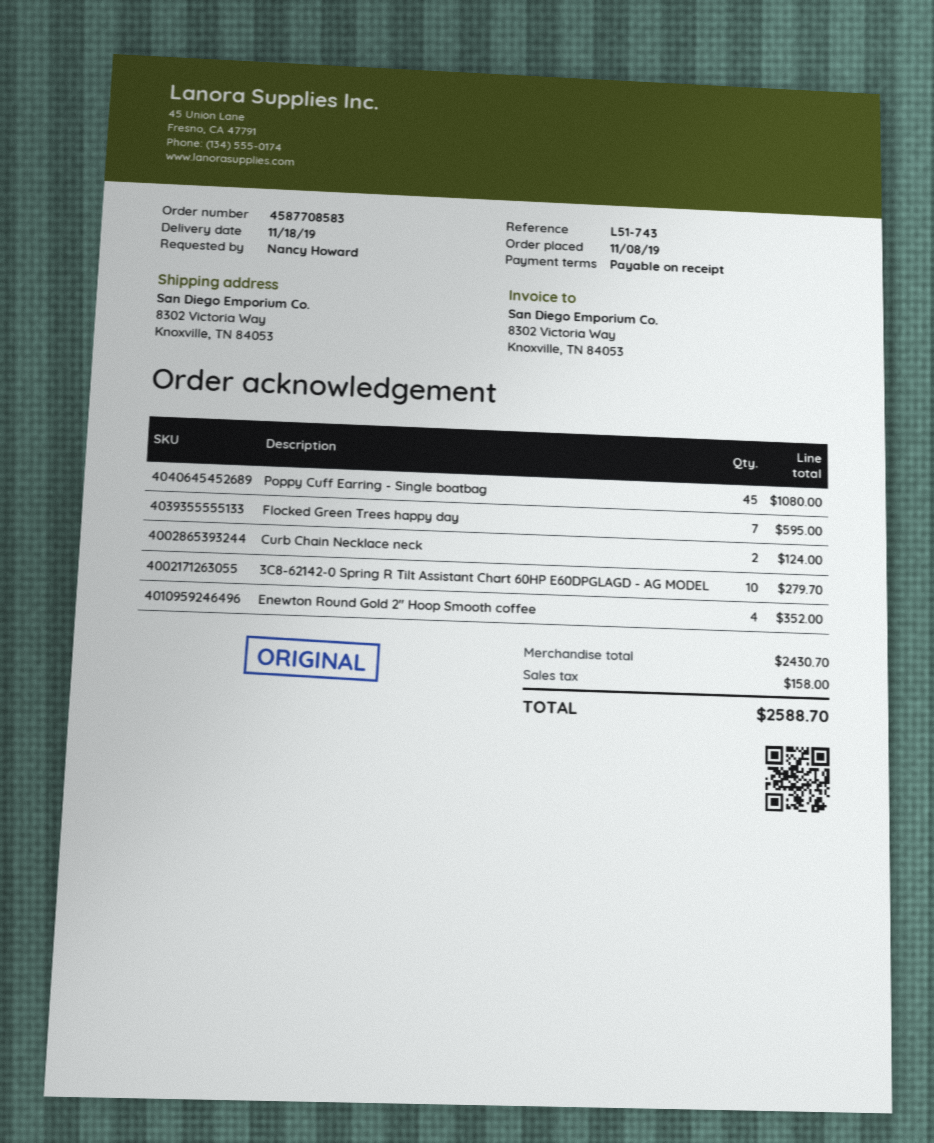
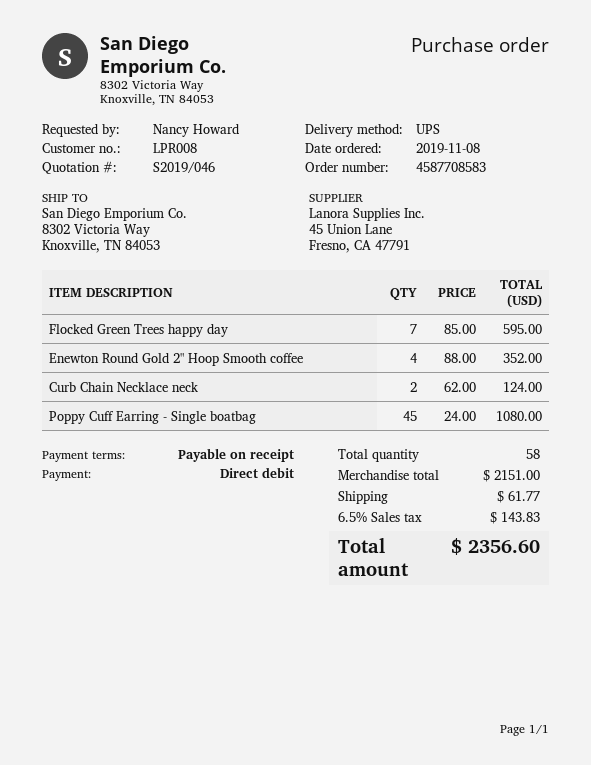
3C8-62142-0 Spring R Tilt Assistant Chart 60HP E60DPGLAGD - AG MODEL: 10 for 279.70 -> none
subtotal: 2430.70 -> 2151.00
shipping: none -> 61.77
tax: 158.00 -> 143.83
total: 2588.70 -> 2356.60

